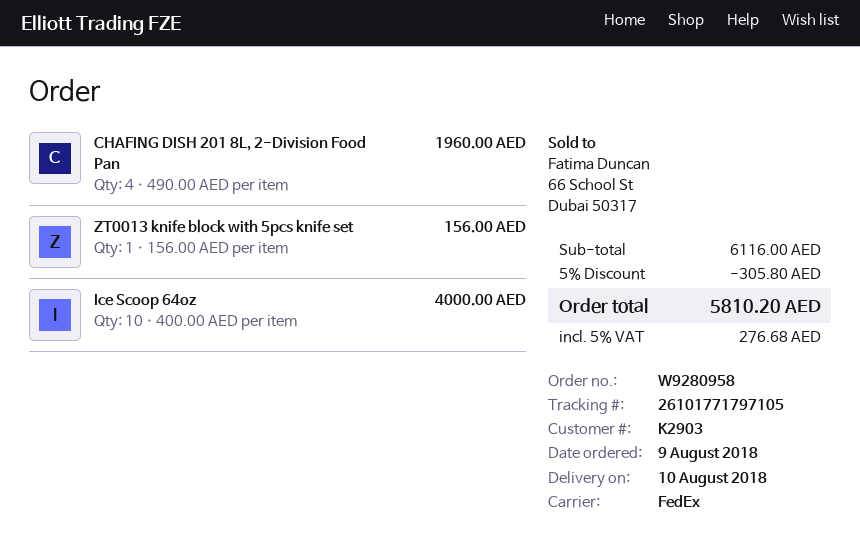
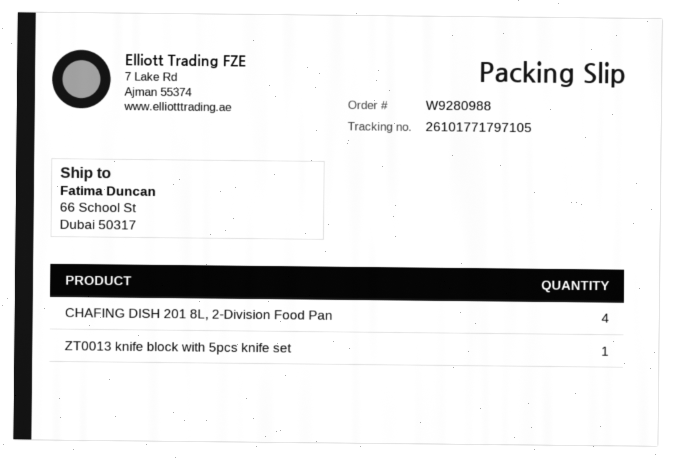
order number: W9280958 -> W9280988
Ice Scoop 64oz: 10 -> none

